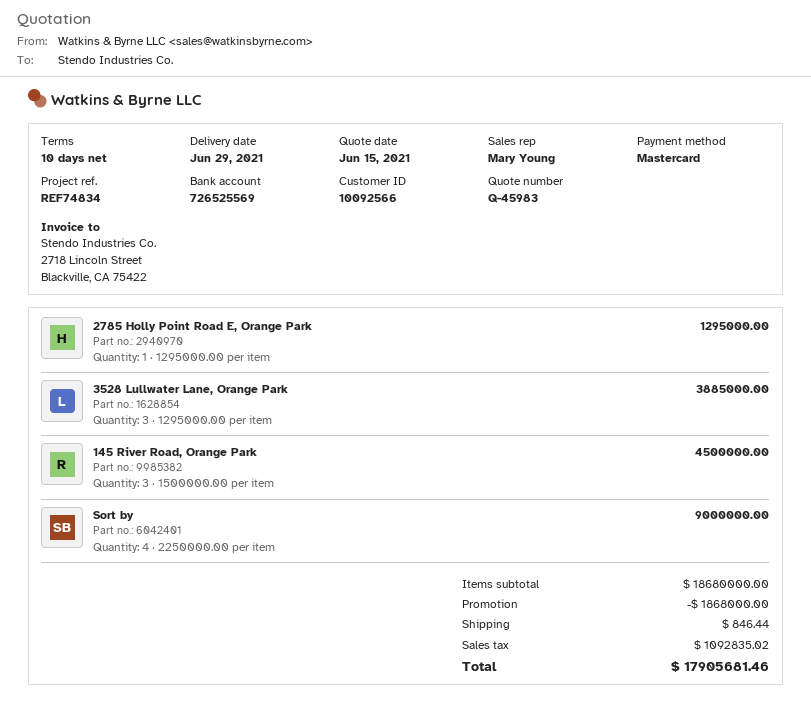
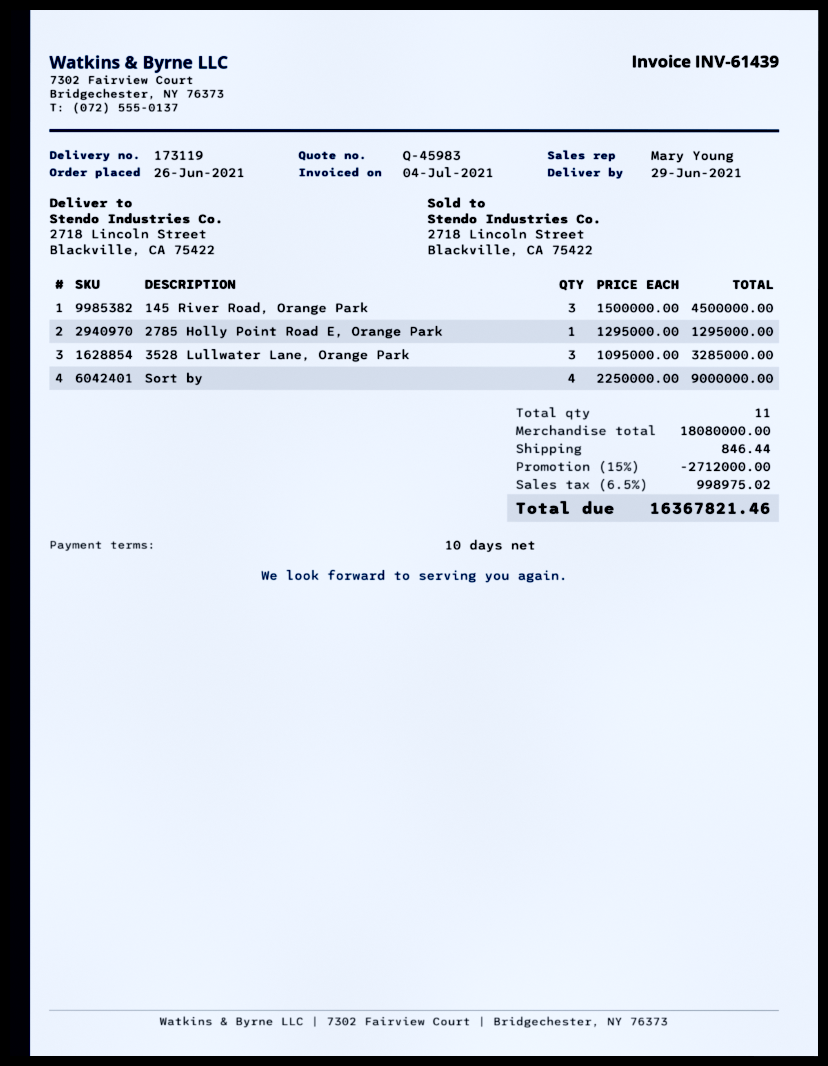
3528 Lullwater Lane, Orange Park: 3 x 1295000.00 = 3885000.00 -> 3 x 1095000.00 = 3285000.00
subtotal: 18680000.00 -> 18080000.00
discount: 1868000.00 -> 2712000.00
tax: 1092835.02 -> 998975.02
total: 17905681.46 -> 16367821.46

